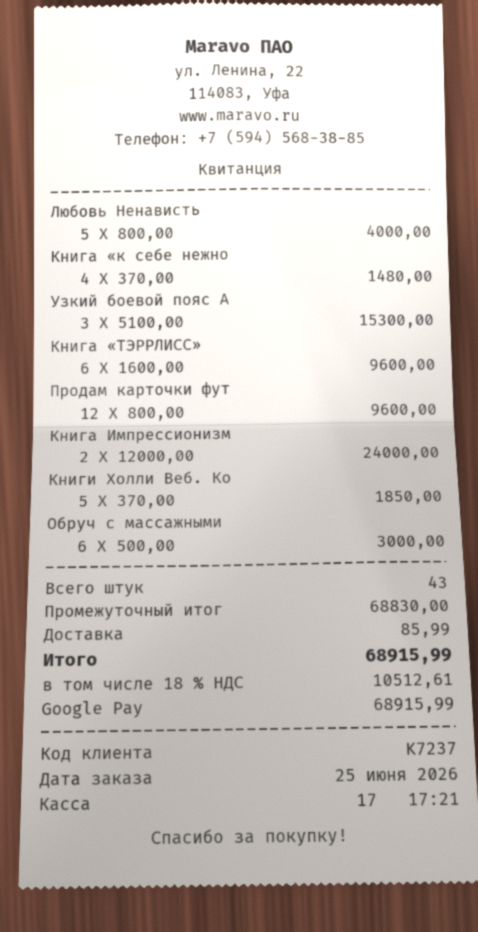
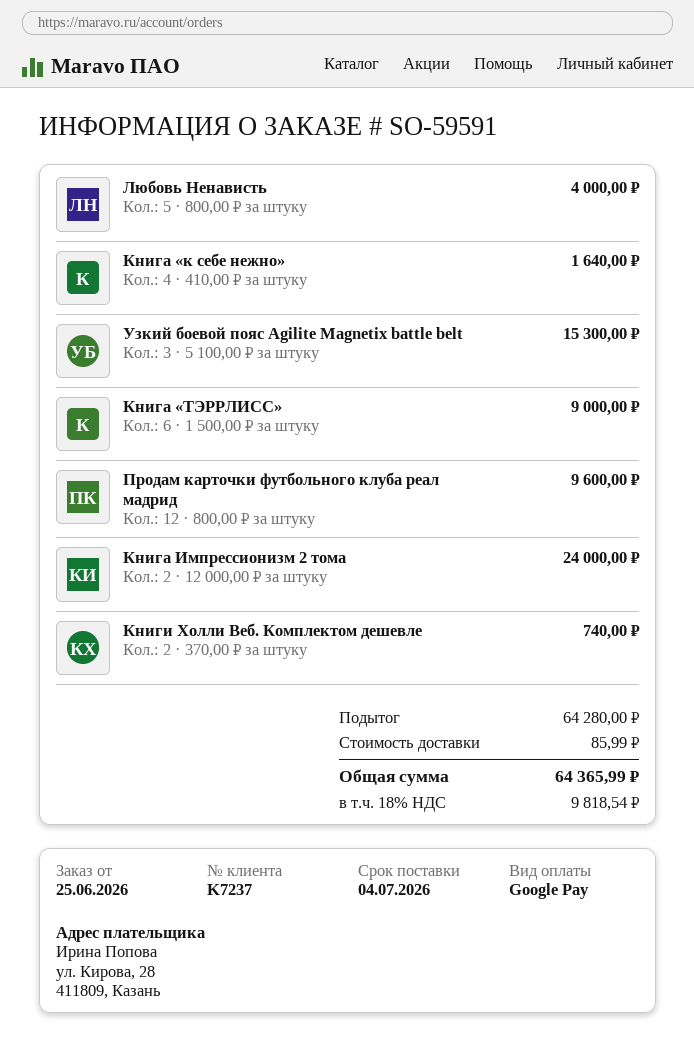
Книга «к себе нежно: 4 x 370.00 = 1480.00 -> 4 x 410.00 = 1640.00
Книга «ТЭРРЛИСС»: 6 x 1600.00 = 9600.00 -> 6 x 1500.00 = 9000.00
Книги Холли Веб. Ко: 5 x 370.00 = 1850.00 -> 2 x 370.00 = 740.00
Обруч с массажными: 6 x 500.00 = 3000.00 -> none
subtotal: 68830.00 -> 64280.00
tax: 18% = 10512.61 -> 18% = 9818.54
total: 68915.99 -> 64365.99

